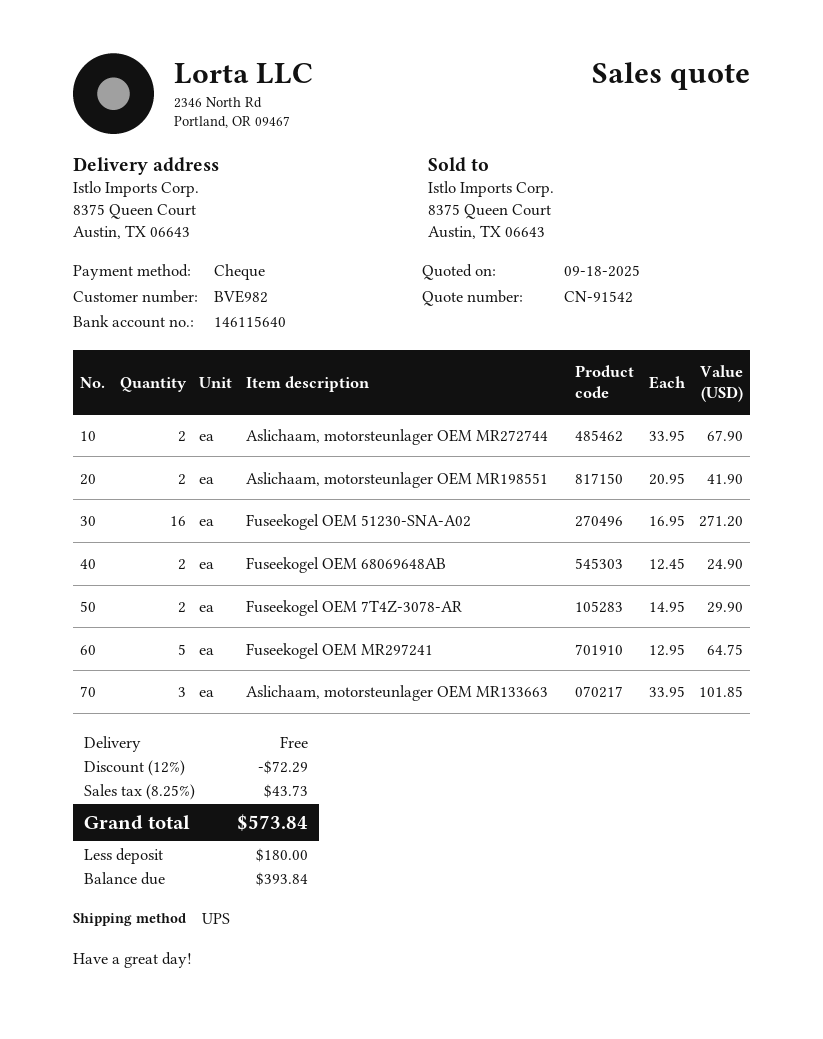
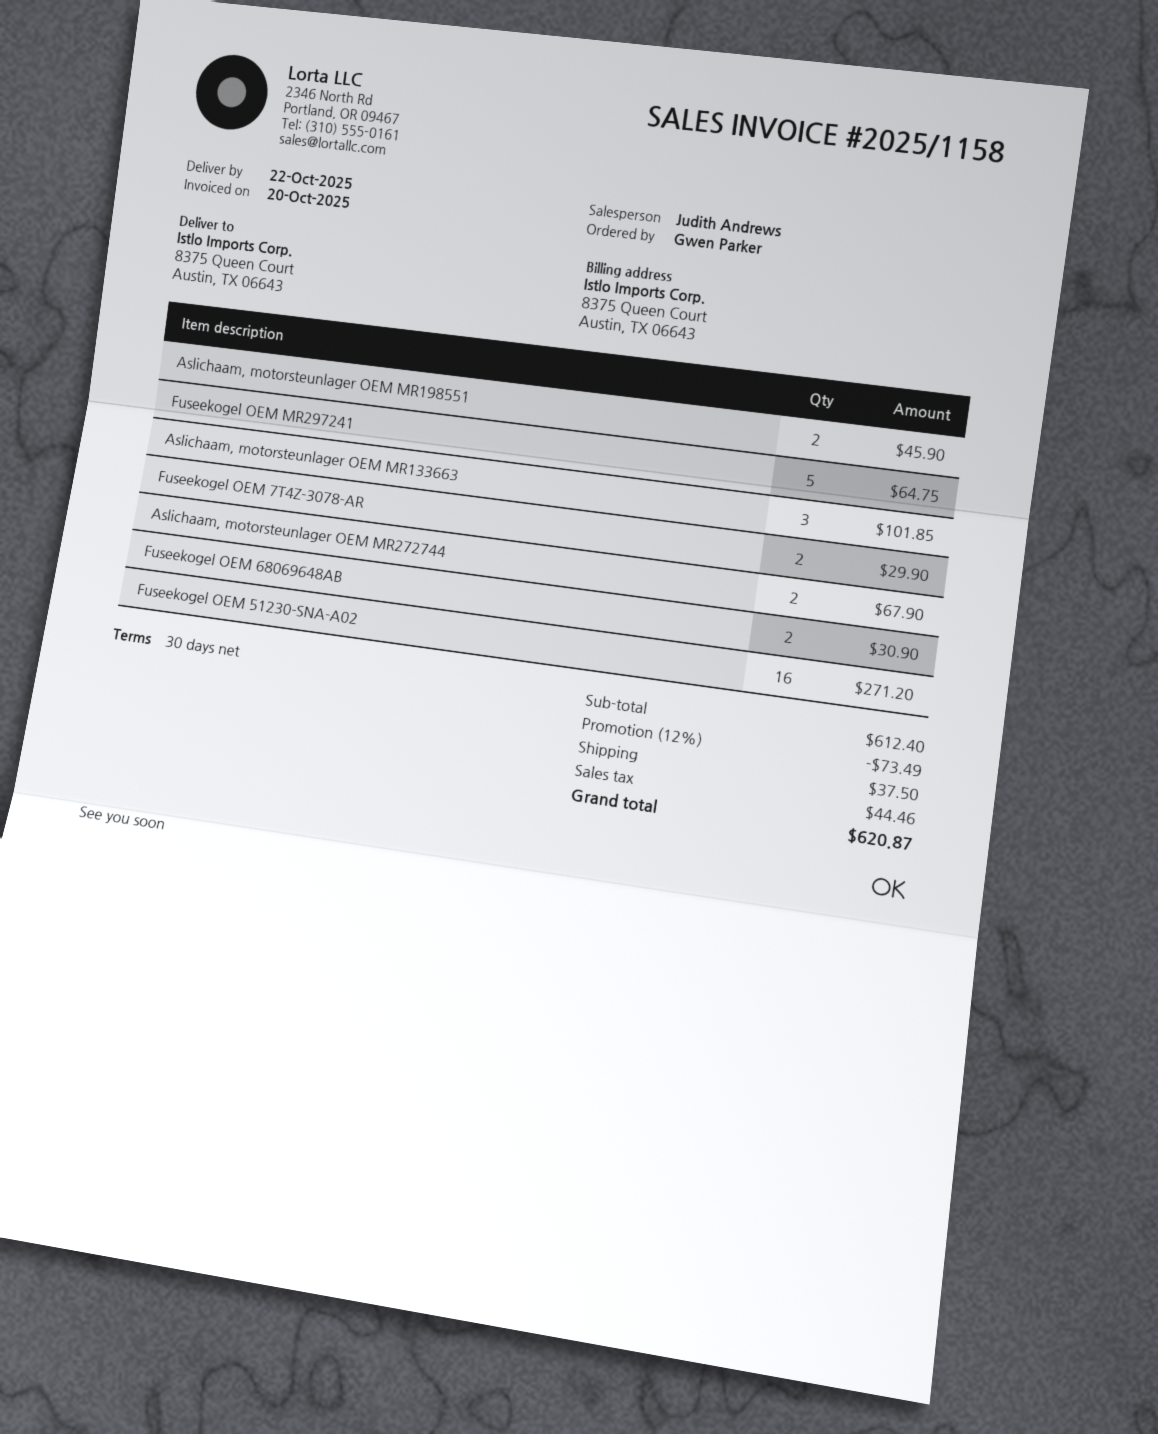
Aslichaam, motorsteunlager OEM MR198551: 2 for 41.90 -> 2 for 45.90
Fuseekogel OEM 68069648AB: 2 for 24.90 -> 2 for 30.90
discount: 12% = 72.29 -> 12% = 73.49
shipping: 0.00 -> 37.50
tax: 43.73 -> 44.46
total: 573.84 -> 620.87

